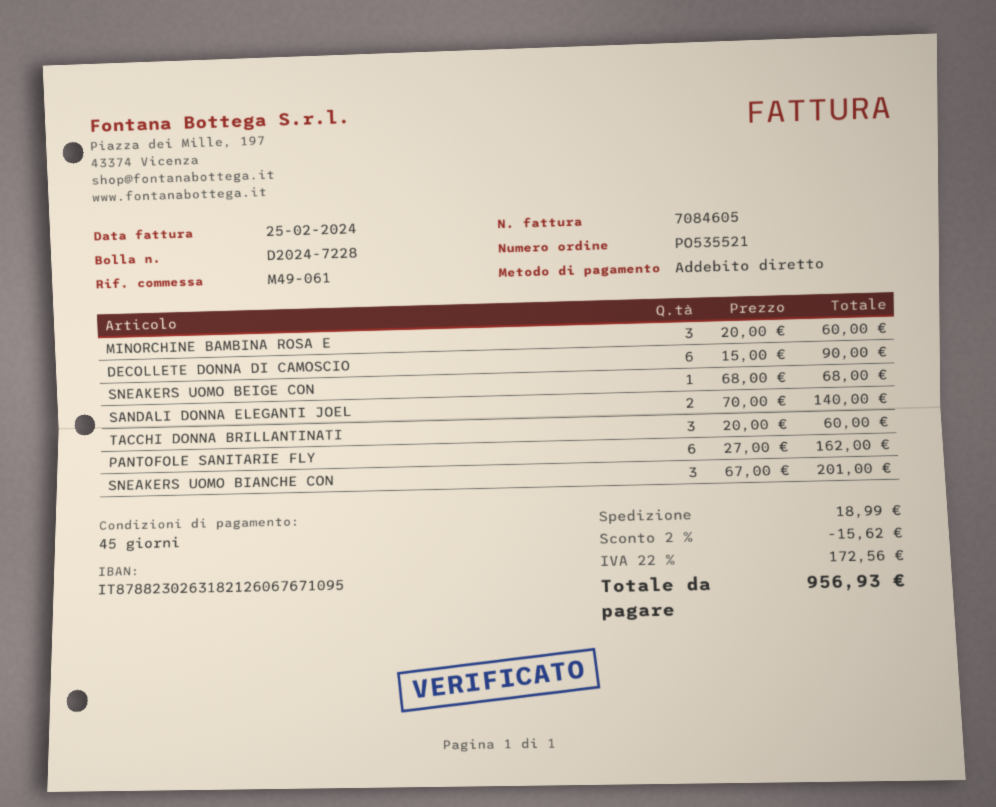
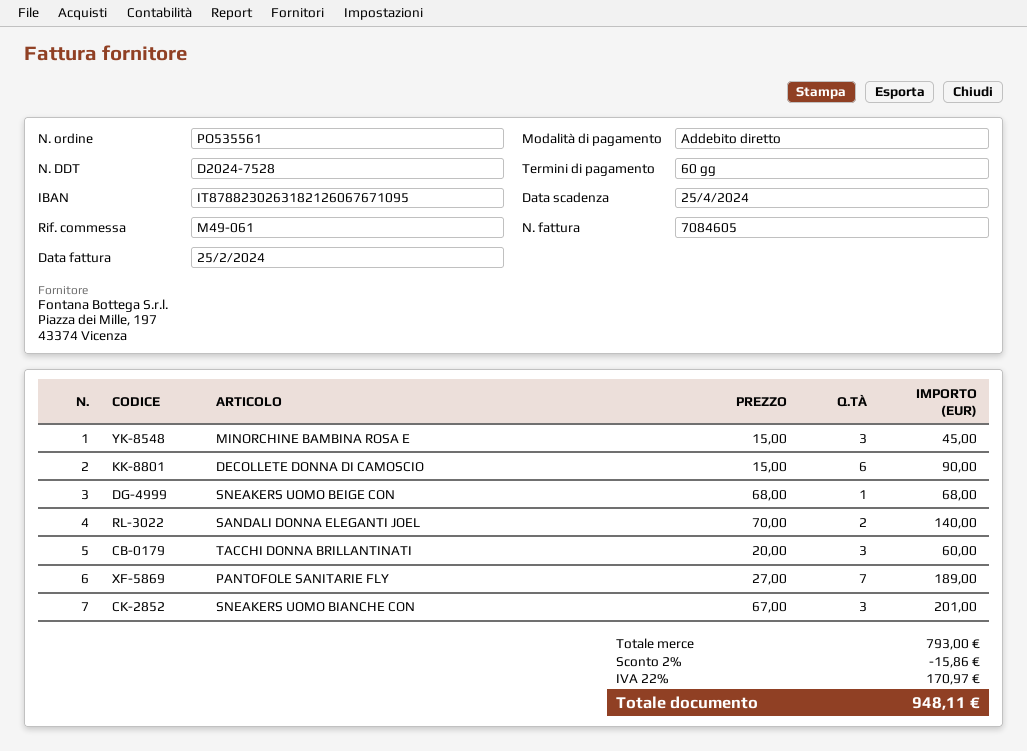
order number: PO535521 -> PO535561
delivery note number: D2024-7228 -> D2024-7528
payment terms: 45 days -> 60 days
MINORCHINE BAMBINA ROSA E: 3 x 20.00 = 60.00 -> 3 x 15.00 = 45.00
PANTOFOLE SANITARIE FLY: 6 x 27.00 = 162.00 -> 7 x 27.00 = 189.00
discount: 2% = 15.62 -> 2% = 15.86
shipping: 18.99 -> none
tax: 22% = 172.56 -> 22% = 170.97
total: 956.93 -> 948.11

